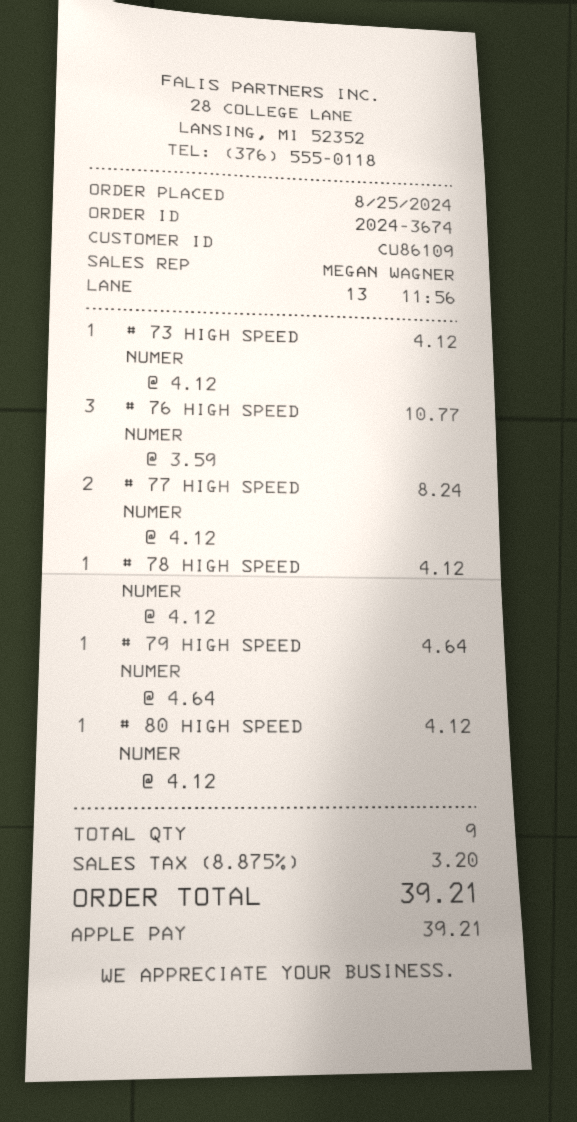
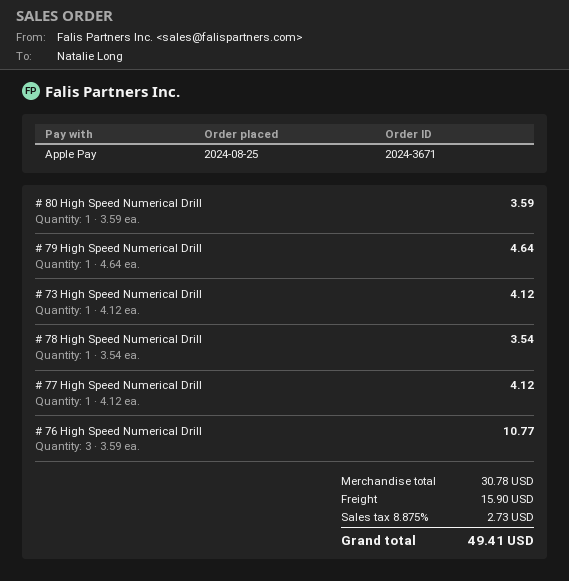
order number: 2024-3674 -> 2024-3671
# 77 HIGH SPEED NUMER: 2 x 4.12 = 8.24 -> 1 x 4.12 = 4.12
# 78 HIGH SPEED NUMER: 1 x 4.12 = 4.12 -> 1 x 3.54 = 3.54
# 80 HIGH SPEED NUMER: 1 x 4.12 = 4.12 -> 1 x 3.59 = 3.59
shipping: none -> 15.90
tax: 8.875% = 3.20 -> 8.875% = 2.73
total: 39.21 -> 49.41

